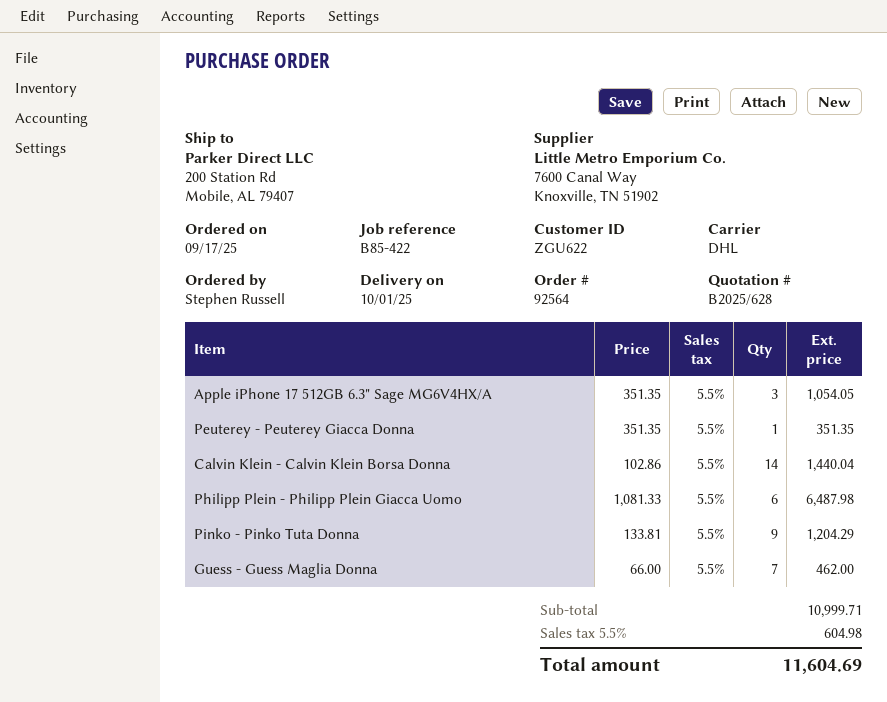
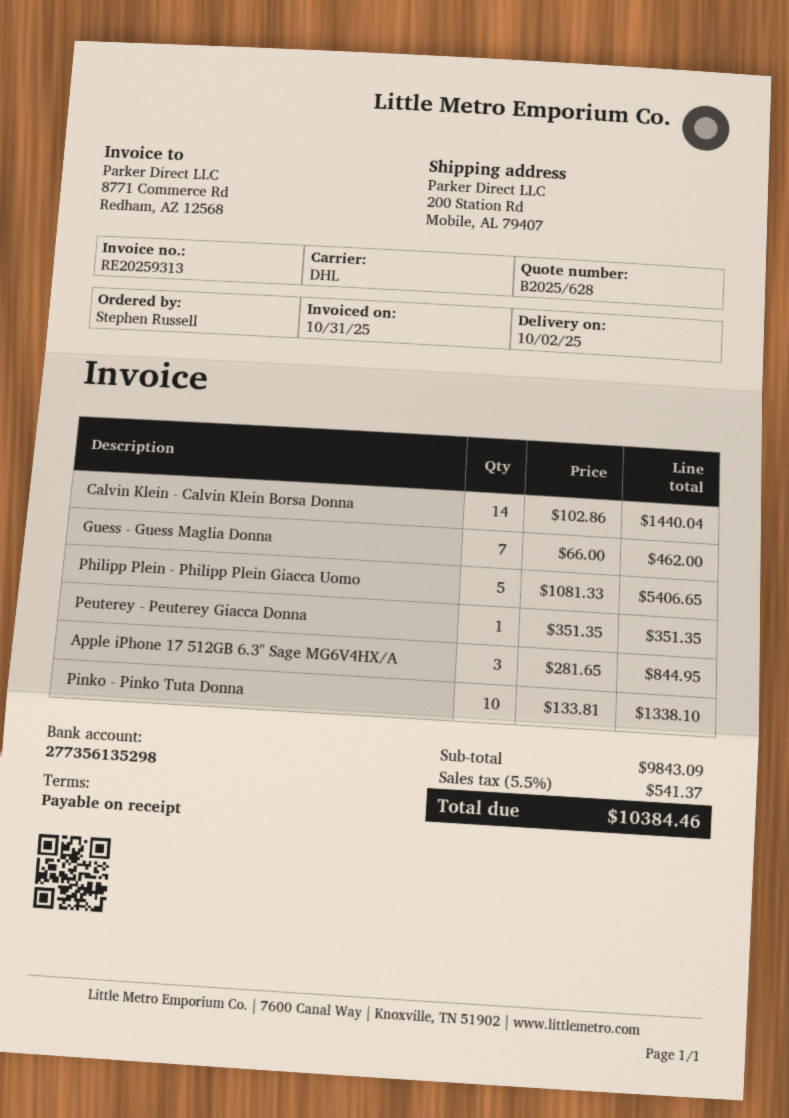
delivery date: 2025-10-01 -> 2025-10-02
Apple iPhone 17 512GB 6.3" Sage MG6V4HX/A: 3 x 351.35 = 1054.05 -> 3 x 281.65 = 844.95
Philipp Plein - Philipp Plein Giacca Uomo: 6 x 1081.33 = 6487.98 -> 5 x 1081.33 = 5406.65
Pinko - Pinko Tuta Donna: 9 x 133.81 = 1204.29 -> 10 x 133.81 = 1338.10
subtotal: 10999.71 -> 9843.09
tax: 5.5% = 604.98 -> 5.5% = 541.37
total: 11604.69 -> 10384.46

